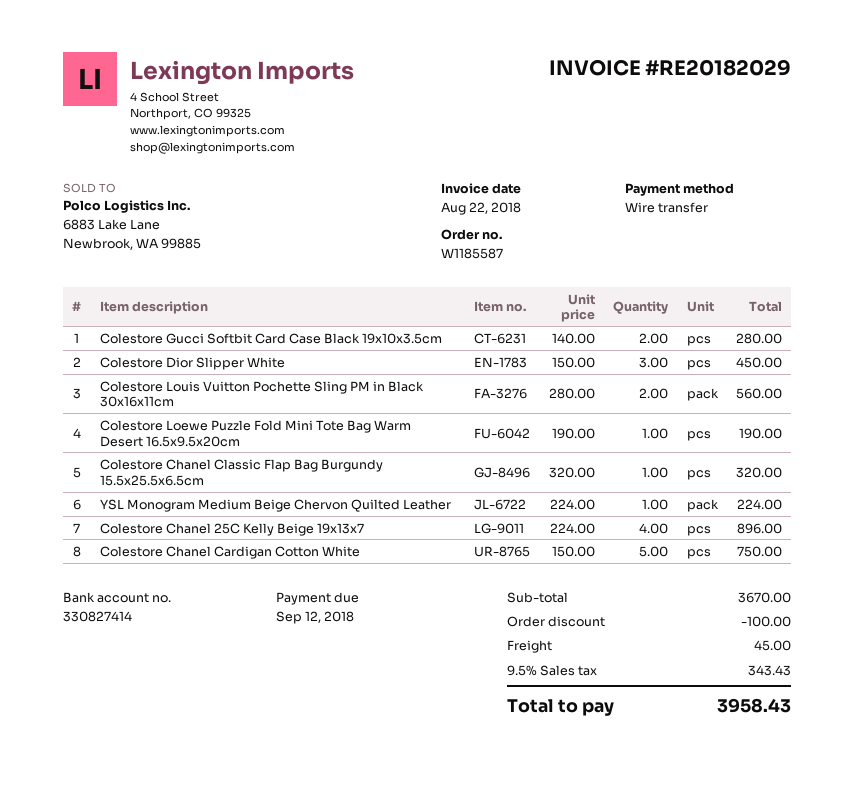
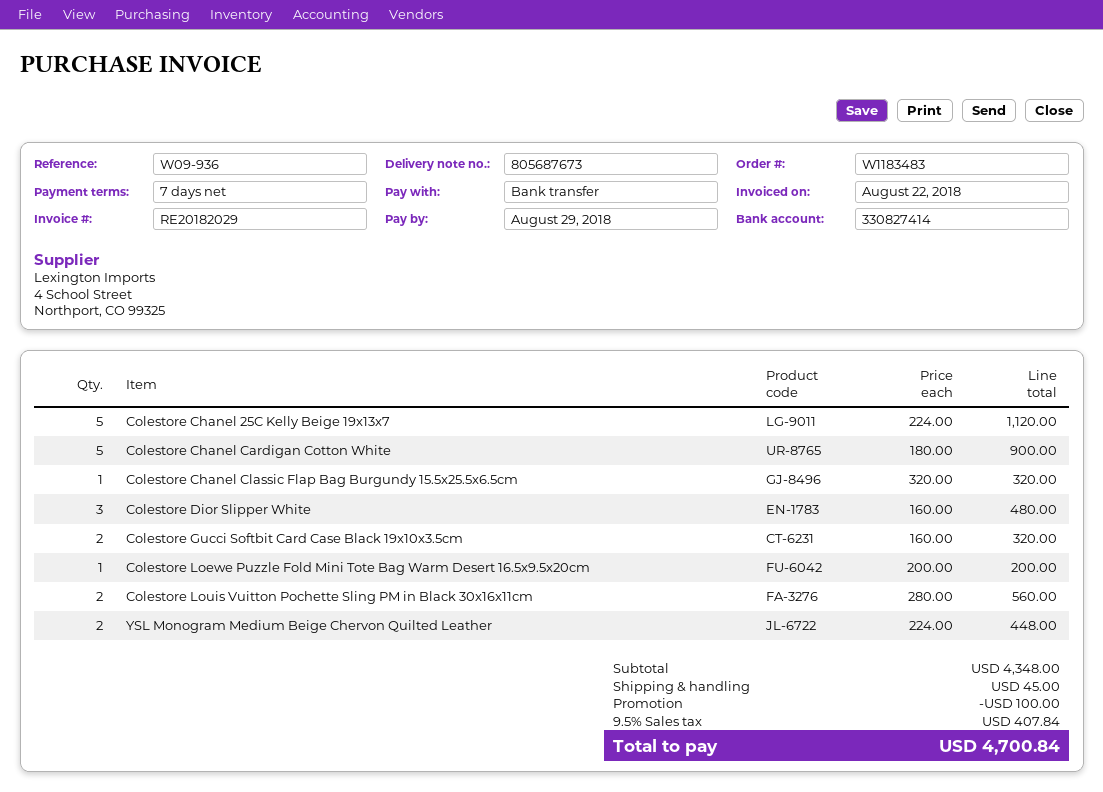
order number: W1185587 -> W1183483
due date: 2018-09-12 -> 2018-08-29
Colestore Gucci Softbit Card Case Black 19x10x3.5cm: 2 x 140.00 = 280.00 -> 2 x 160.00 = 320.00
Colestore Dior Slipper White: 3 x 150.00 = 450.00 -> 3 x 160.00 = 480.00
Colestore Loewe Puzzle Fold Mini Tote Bag Warm Desert 16.5x9.5x20cm: 1 x 190.00 = 190.00 -> 1 x 200.00 = 200.00
YSL Monogram Medium Beige Chervon Quilted Leather: 1 x 224.00 = 224.00 -> 2 x 224.00 = 448.00
Colestore Chanel 25C Kelly Beige 19x13x7: 4 x 224.00 = 896.00 -> 5 x 224.00 = 1120.00
Colestore Chanel Cardigan Cotton White: 5 x 150.00 = 750.00 -> 5 x 180.00 = 900.00
subtotal: 3670.00 -> 4348.00
tax: 9.5% = 343.43 -> 9.5% = 407.84
total: 3958.43 -> 4700.84

